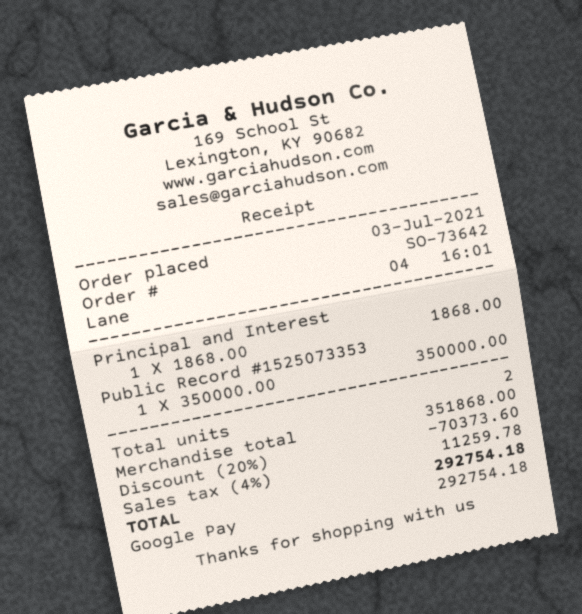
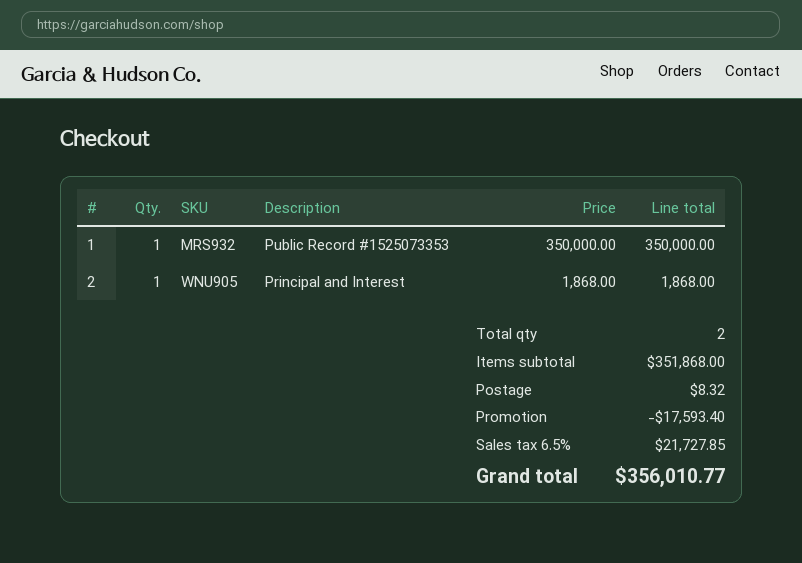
discount: 70373.60 -> 17593.40
shipping: none -> 8.32
tax: 4% = 11259.78 -> 6.5% = 21727.85
total: 292754.18 -> 356010.77

